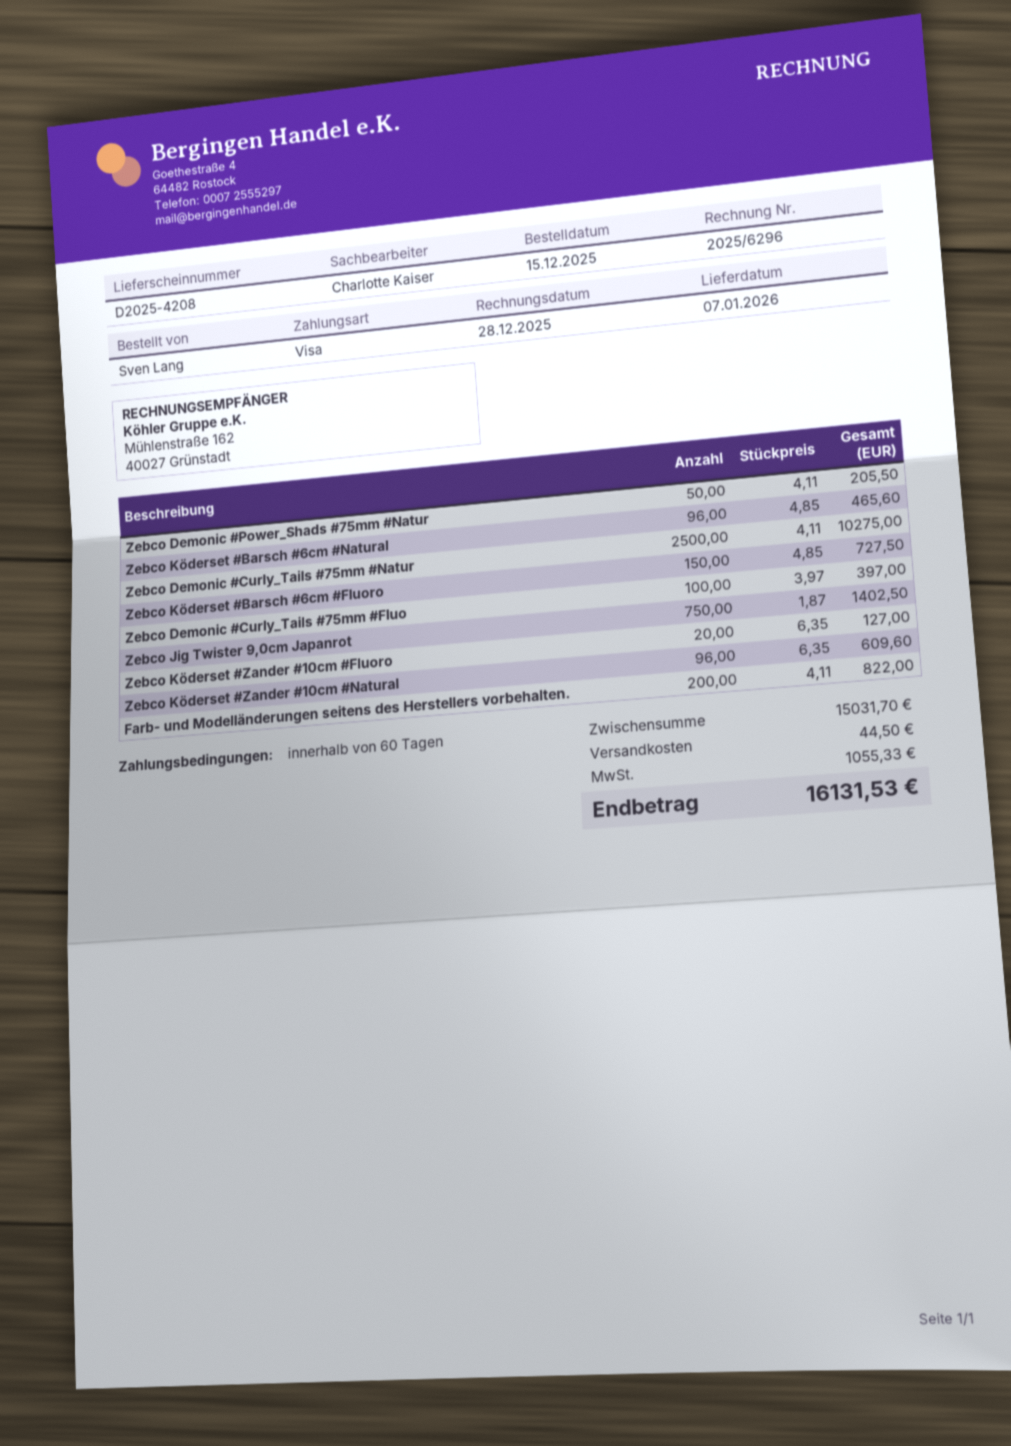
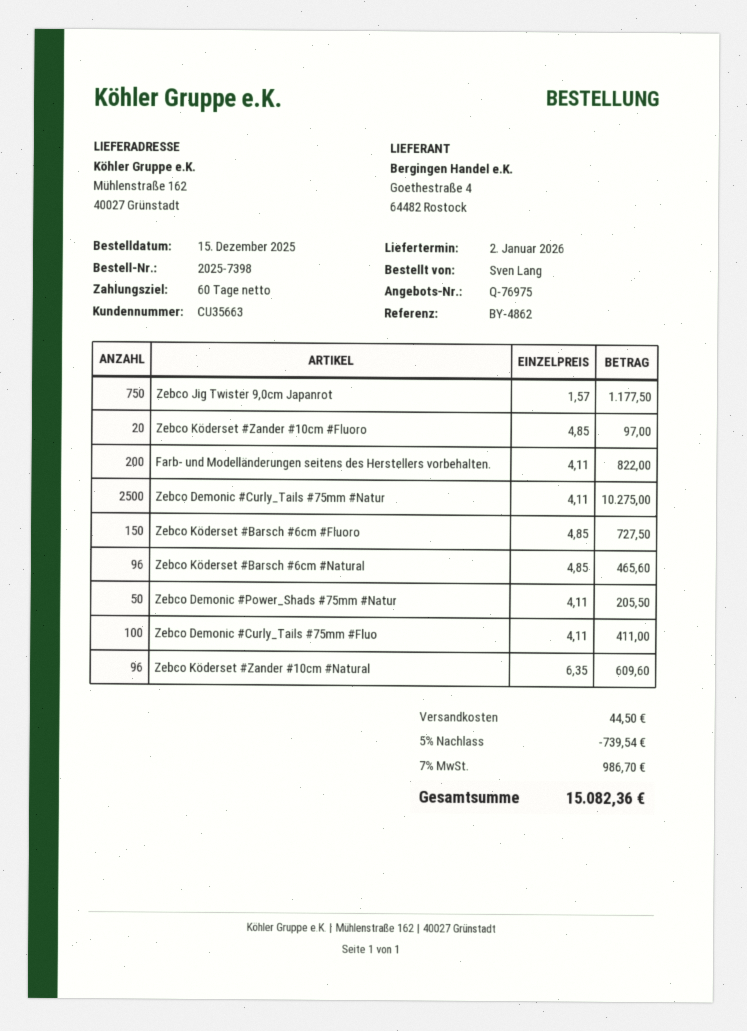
delivery date: 2026-01-07 -> 2026-01-02
Zebco Demonic #Curly_Tails #75mm #Fluo: 100 x 3.97 = 397.00 -> 100 x 4.11 = 411.00
Zebco Jig Twister 9,0cm Japanrot: 750 x 1.87 = 1402.50 -> 750 x 1.57 = 1177.50
Zebco Köderset #Zander #10cm #Fluoro: 20 x 6.35 = 127.00 -> 20 x 4.85 = 97.00
discount: none -> 5% = 739.54
tax: 1055.33 -> 986.70
total: 16131.53 -> 15082.36

